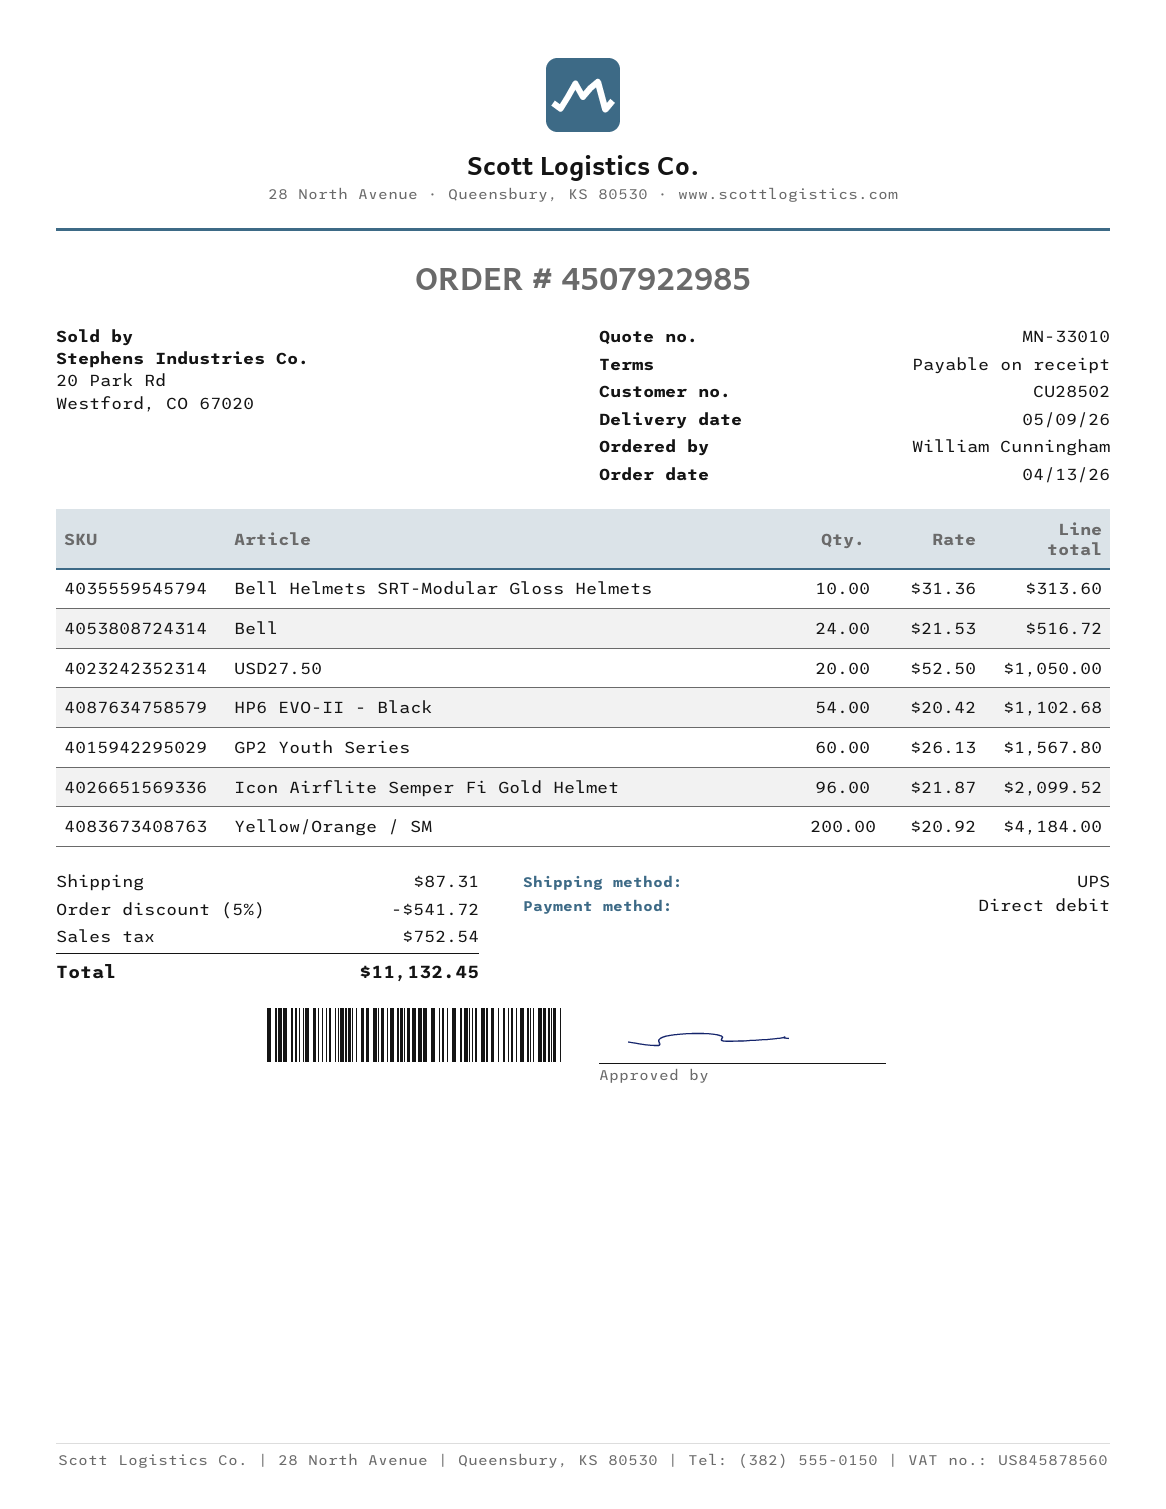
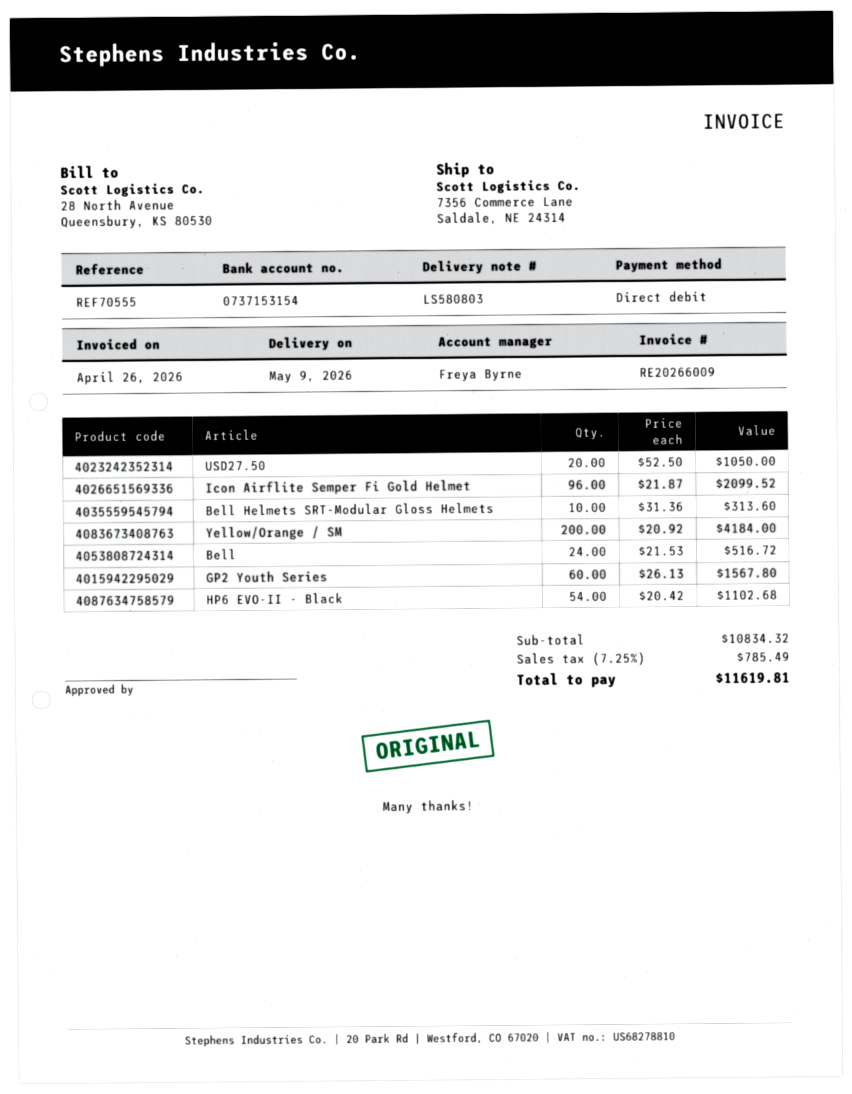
discount: 5% = 541.72 -> none
shipping: 87.31 -> none
tax: 752.54 -> 785.49
total: 11132.45 -> 11619.81

